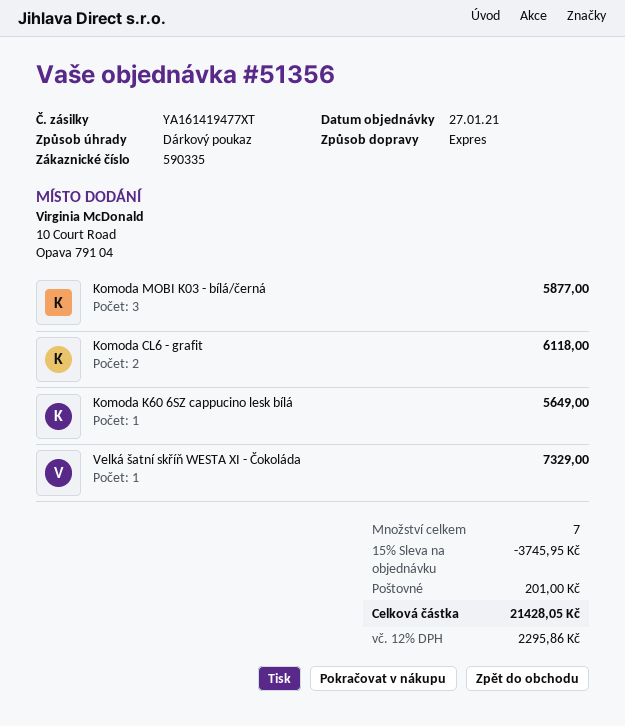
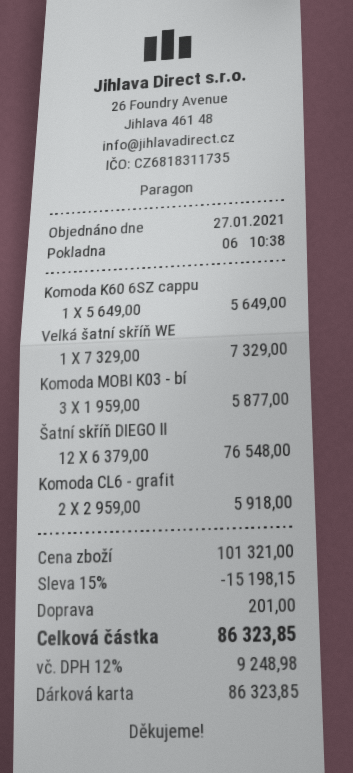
Komoda CL6 - grafit: 2 for 6118.00 -> 2 for 5918.00
Šatní skříň DIEGO II: none -> 12 for 76548.00
discount: 15% = 3745.95 -> 15% = 15198.15
tax: 12% = 2295.86 -> 12% = 9248.98
total: 21428.05 -> 86323.85

